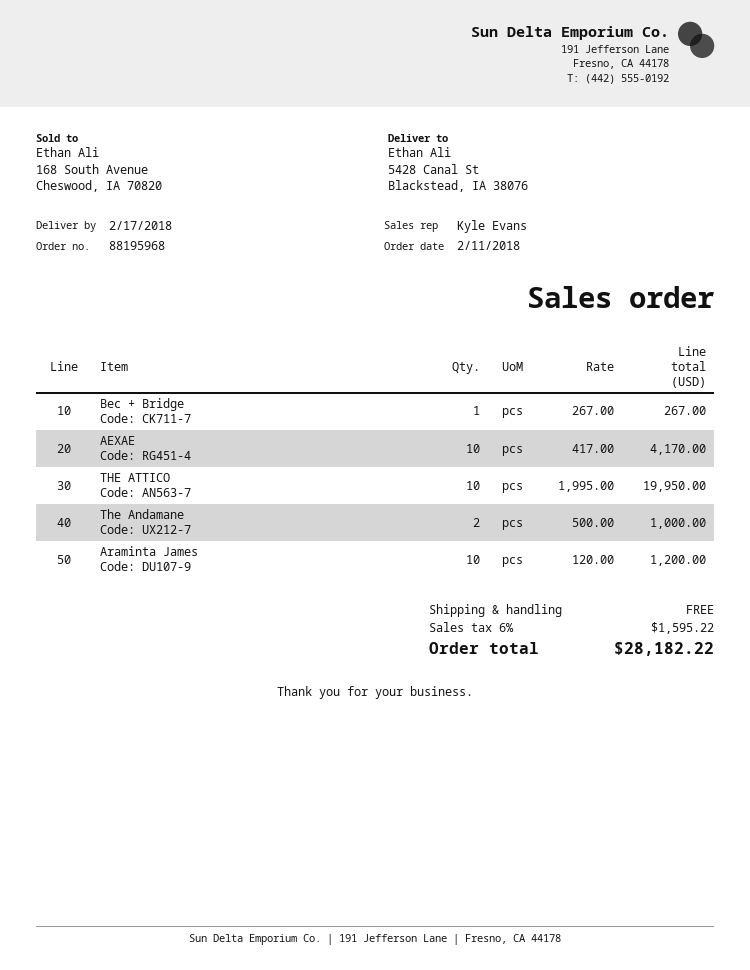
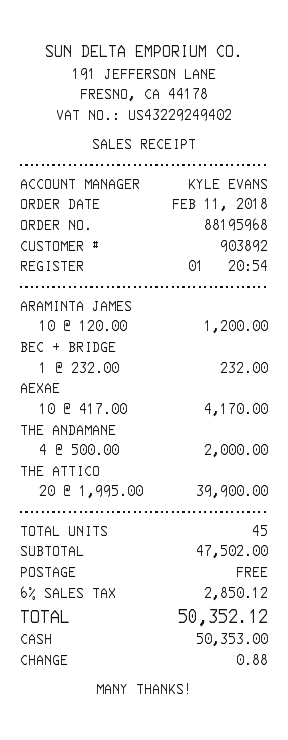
Bec + Bridge: 1 x 267.00 = 267.00 -> 1 x 232.00 = 232.00
THE ATTICO: 10 x 1995.00 = 19950.00 -> 20 x 1995.00 = 39900.00
The Andamane: 2 x 500.00 = 1000.00 -> 4 x 500.00 = 2000.00
tax: 6% = 1595.22 -> 6% = 2850.12
total: 28182.22 -> 50352.12

